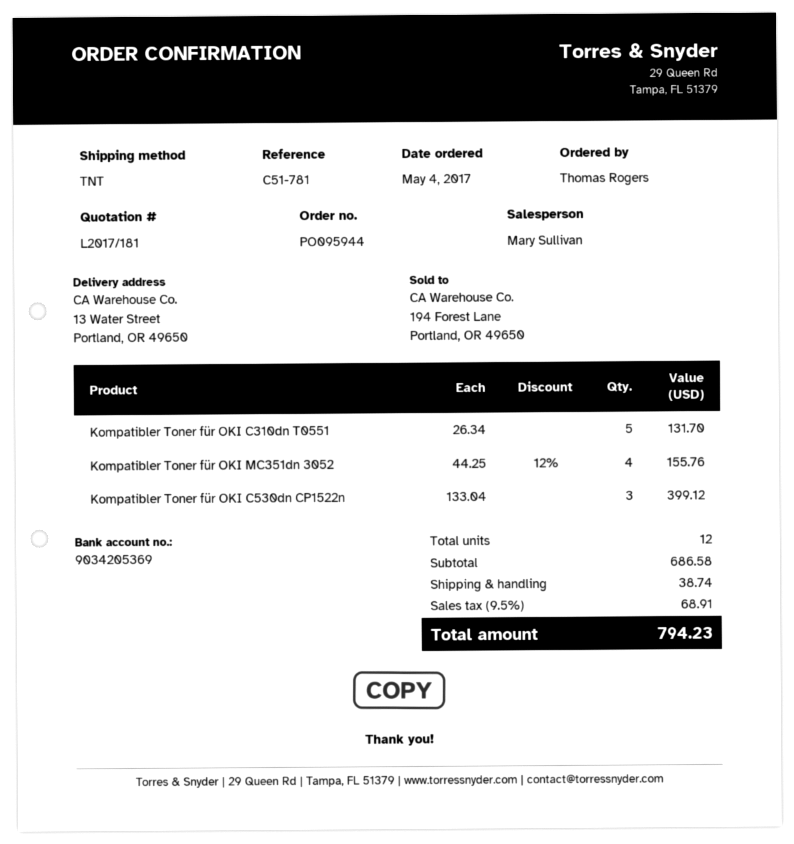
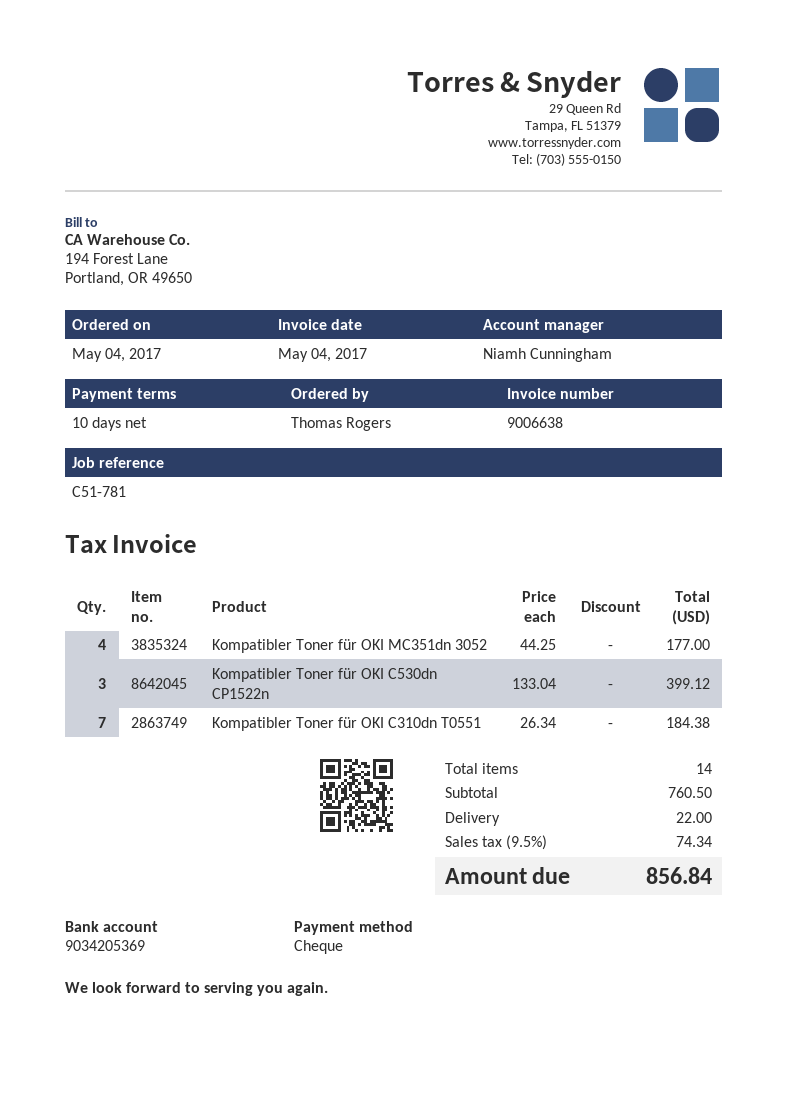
sales rep: Mary Sullivan -> Niamh Cunningham
Kompatibler Toner für OKI C310dn T0551: 5 x 26.34 = 131.70 -> 7 x 26.34 = 184.38
Kompatibler Toner für OKI MC351dn 3052: 4 x 44.25 - 12% = 155.76 -> 4 x 44.25 = 177.00
total quantity: 12 -> 14
subtotal: 686.58 -> 760.50
shipping: 38.74 -> 22.00
tax: 9.5% = 68.91 -> 9.5% = 74.34
total: 794.23 -> 856.84

